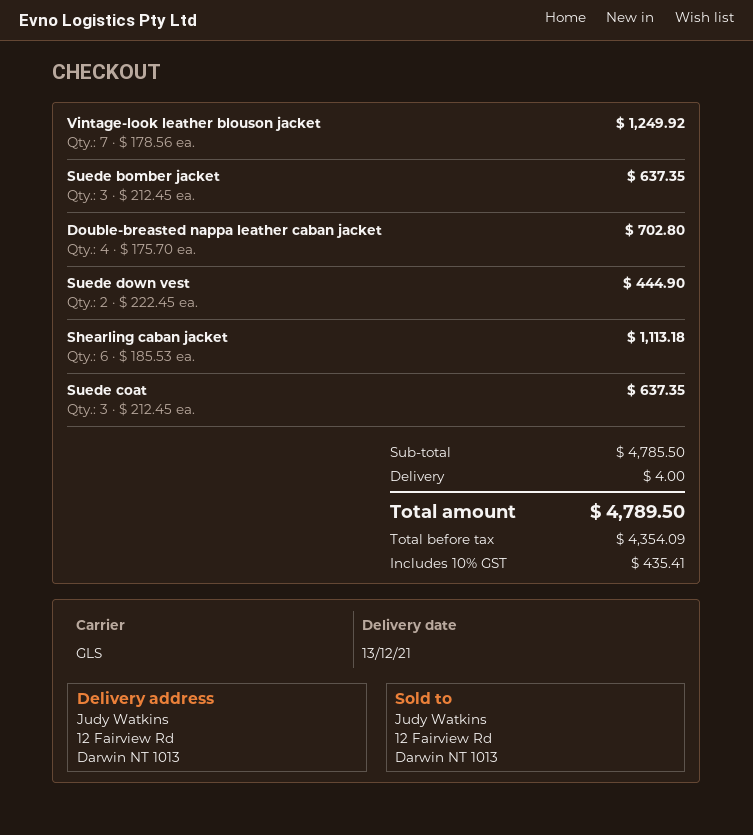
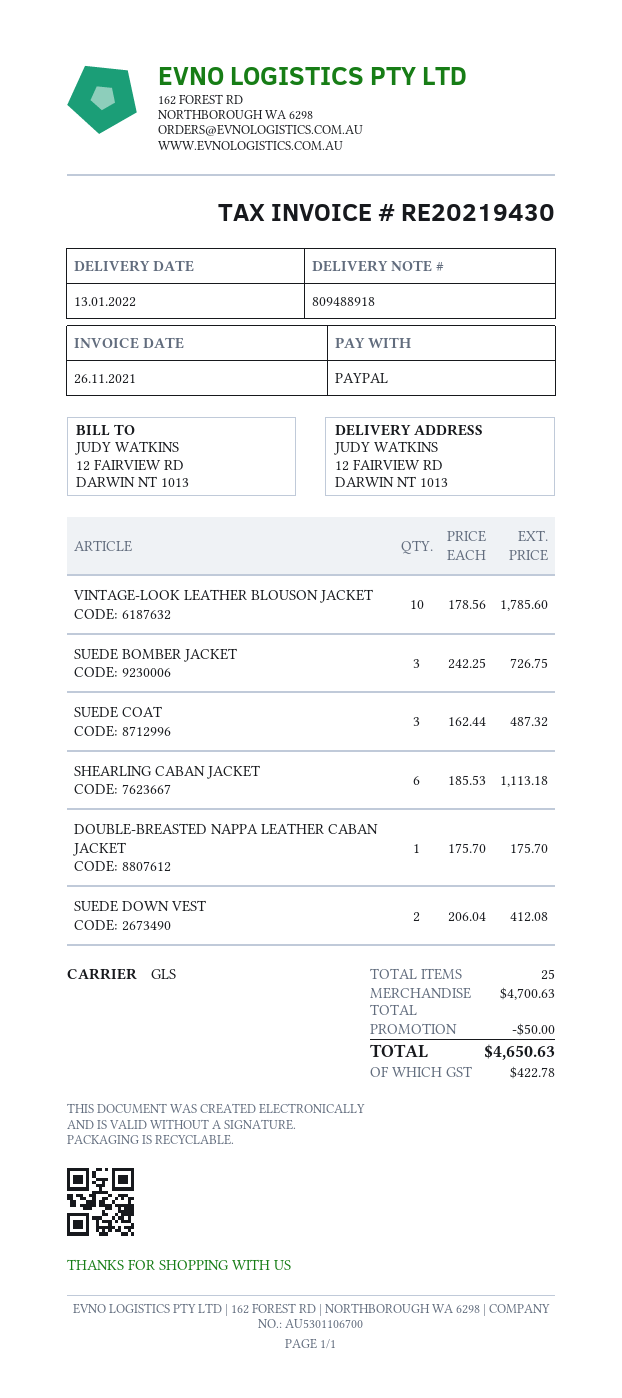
delivery date: 2021-12-13 -> 2022-01-13
Vintage-look leather blouson jacket: 7 x 178.56 = 1249.92 -> 10 x 178.56 = 1785.60
Suede bomber jacket: 3 x 212.45 = 637.35 -> 3 x 242.25 = 726.75
Double-breasted nappa leather caban jacket: 4 x 175.70 = 702.80 -> 1 x 175.70 = 175.70
Suede down vest: 2 x 222.45 = 444.90 -> 2 x 206.04 = 412.08
Suede coat: 3 x 212.45 = 637.35 -> 3 x 162.44 = 487.32
subtotal: 4785.50 -> 4700.63
discount: none -> 50.00
shipping: 4.00 -> none
tax: 435.41 -> 422.78
total: 4789.50 -> 4650.63

